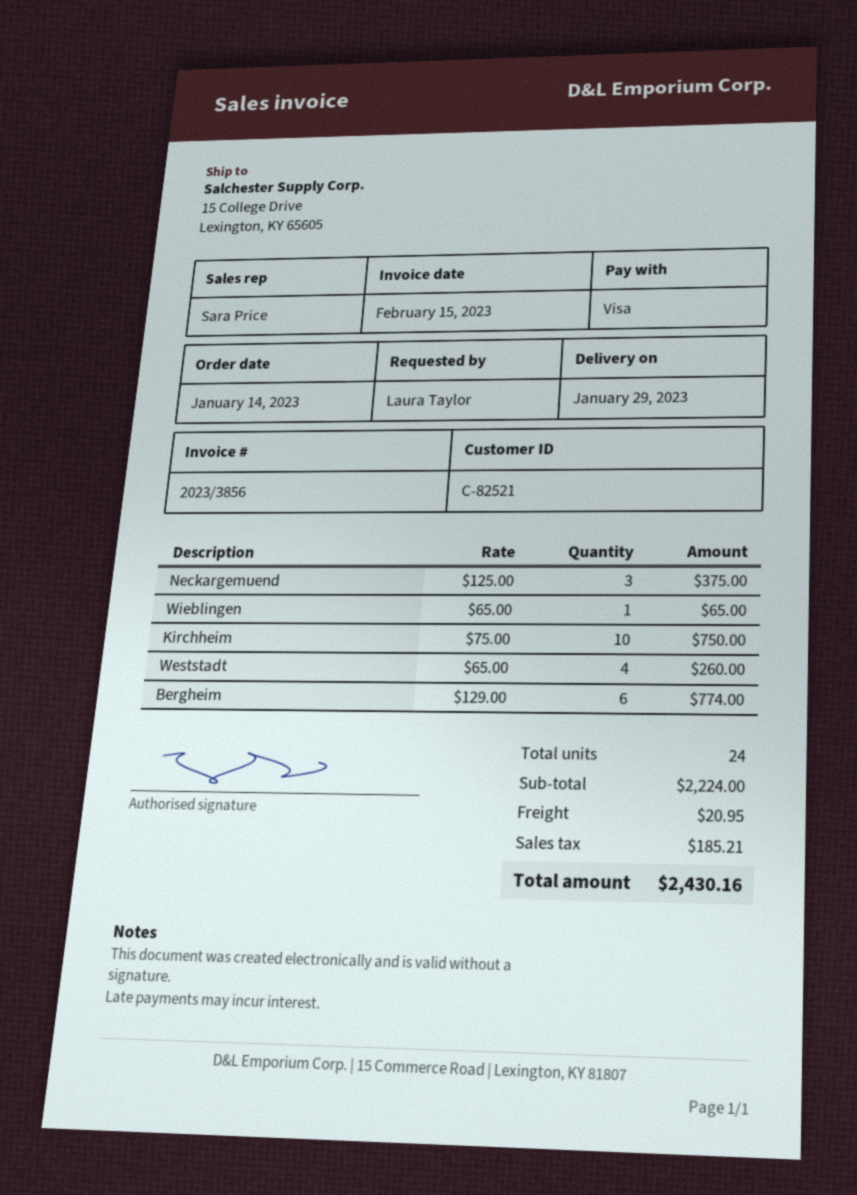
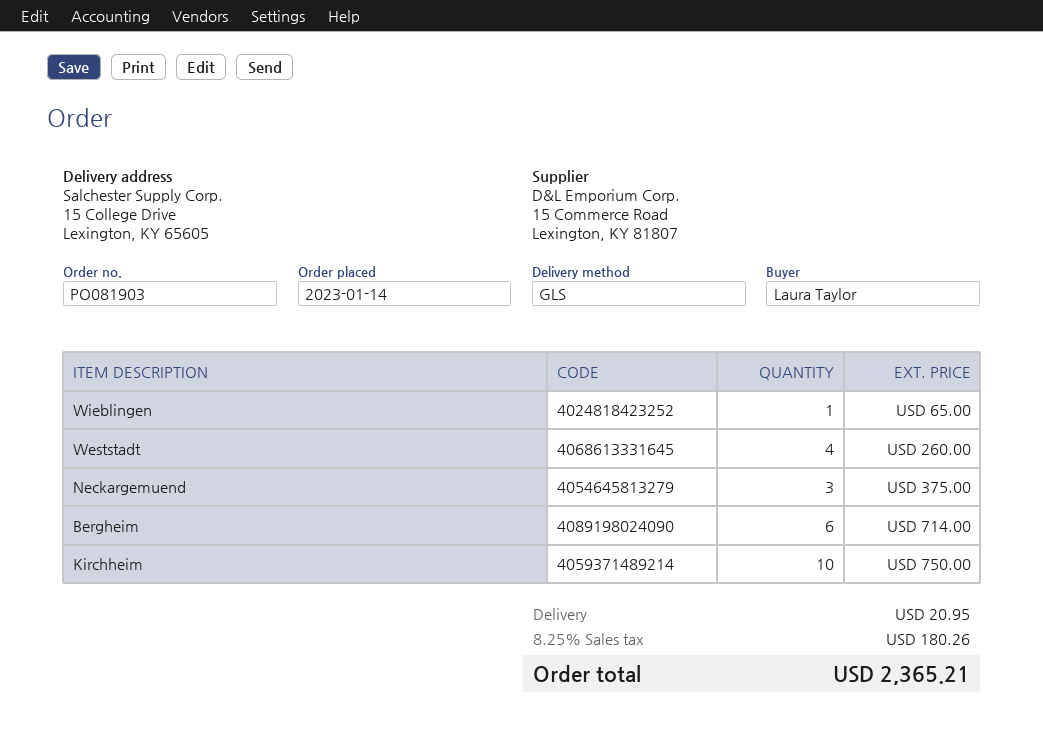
Bergheim: 6 for 774.00 -> 6 for 714.00
tax: 185.21 -> 180.26
total: 2430.16 -> 2365.21

